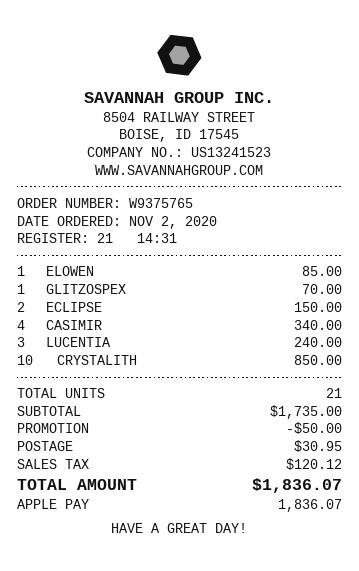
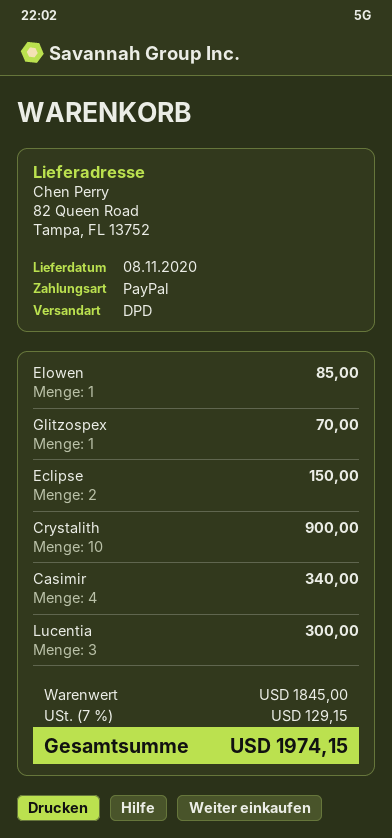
payment method: Apple Pay -> PayPal
LUCENTIA: 3 for 240.00 -> 3 for 300.00
CRYSTALITH: 10 for 850.00 -> 10 for 900.00
subtotal: 1735.00 -> 1845.00
discount: 50.00 -> none
shipping: 30.95 -> none
tax: 120.12 -> 129.15
total: 1836.07 -> 1974.15

